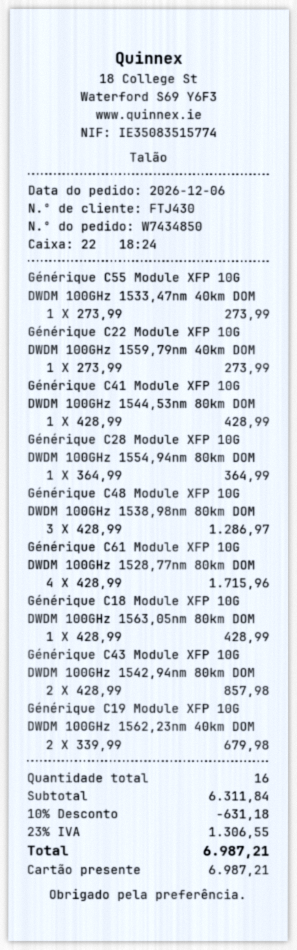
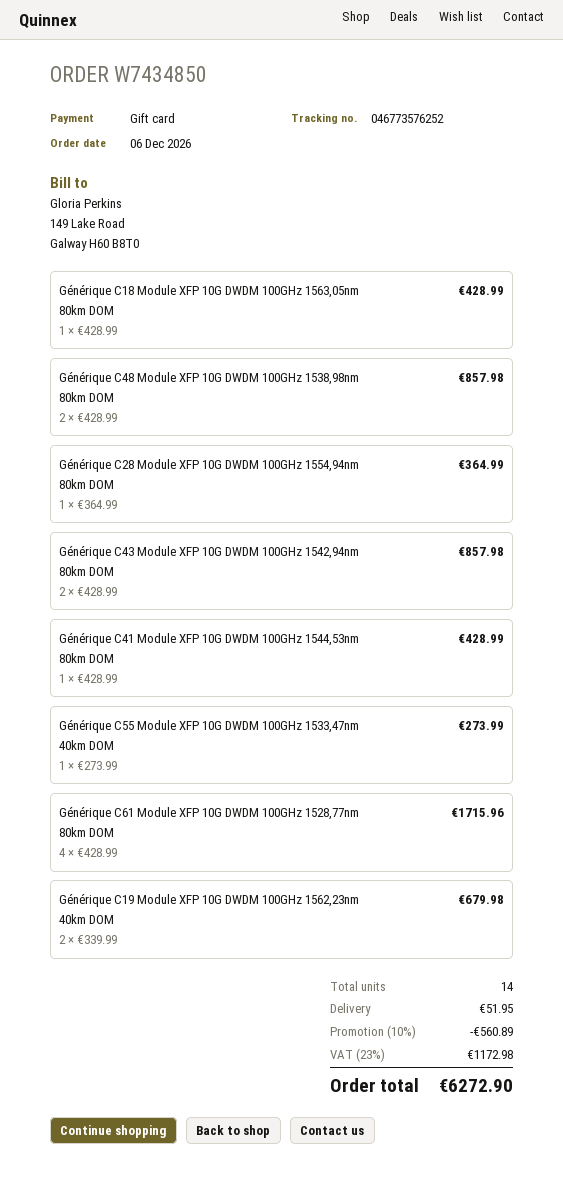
Générique C22 Module XFP 10G DWDM 100GHz 1559,79nm 40km DOM: 1 x 273.99 = 273.99 -> none
Générique C48 Module XFP 10G DWDM 100GHz 1538,98nm 80km DOM: 3 x 428.99 = 1286.97 -> 2 x 428.99 = 857.98
total quantity: 16 -> 14
discount: 10% = 631.18 -> 10% = 560.89
shipping: none -> 51.95
tax: 23% = 1306.55 -> 23% = 1172.98
total: 6987.21 -> 6272.90

